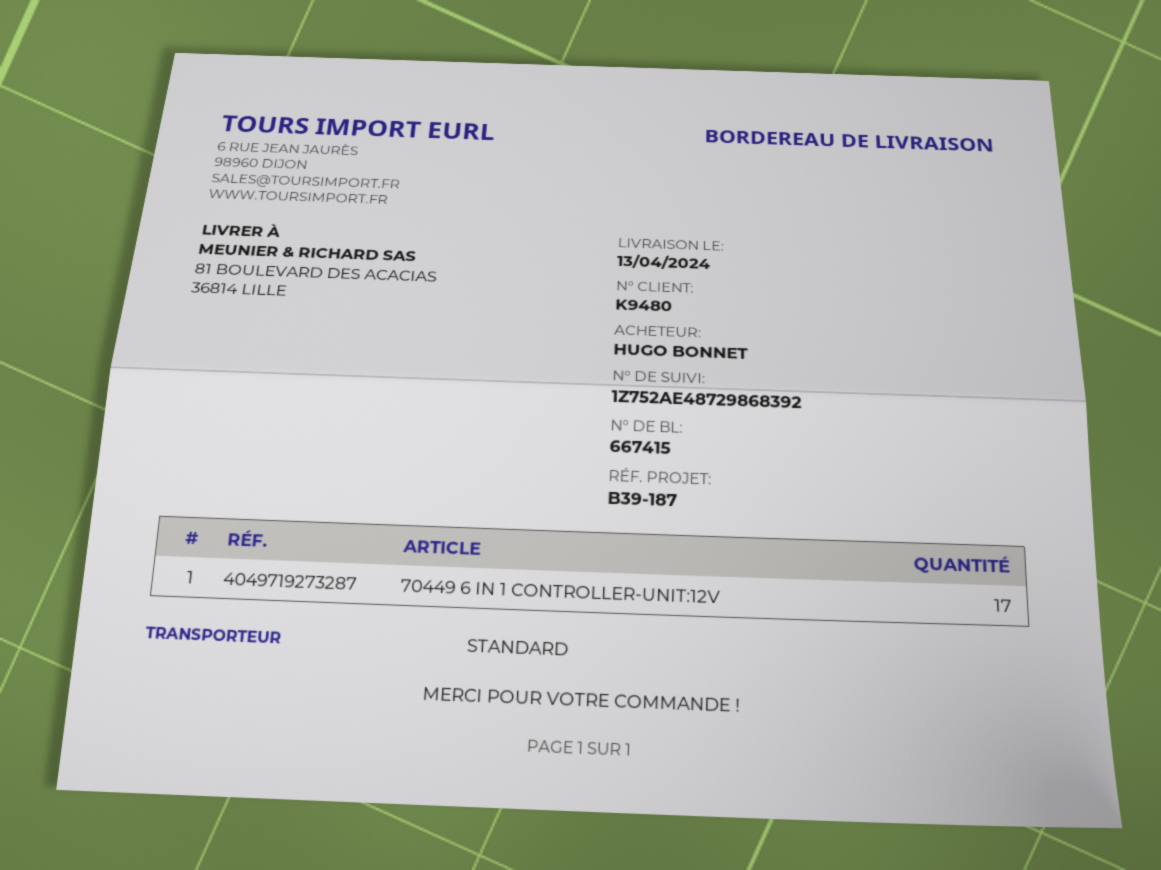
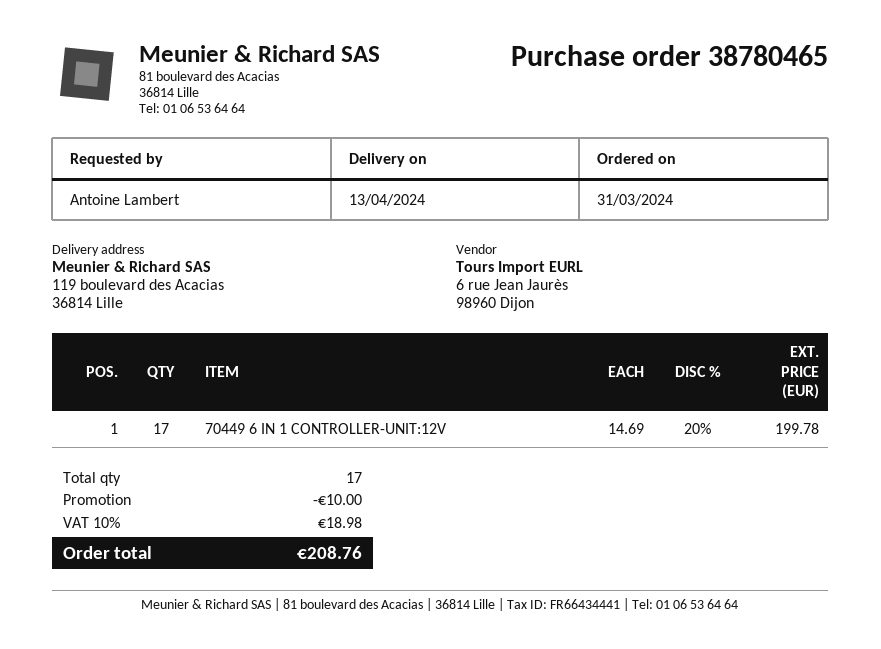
ordered by: HUGO BONNET -> Antoine Lambert
ship to: 81 BOULEVARD DES ACACIAS, 36814 LILLE -> 119 boulevard des Acacias, 36814 Lille

